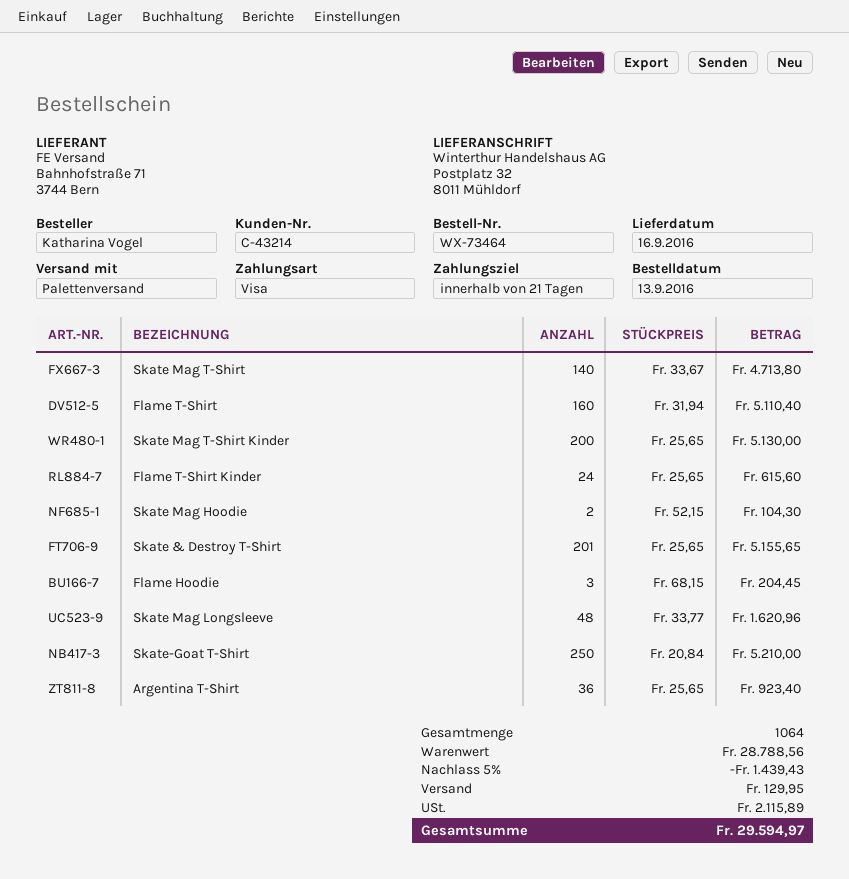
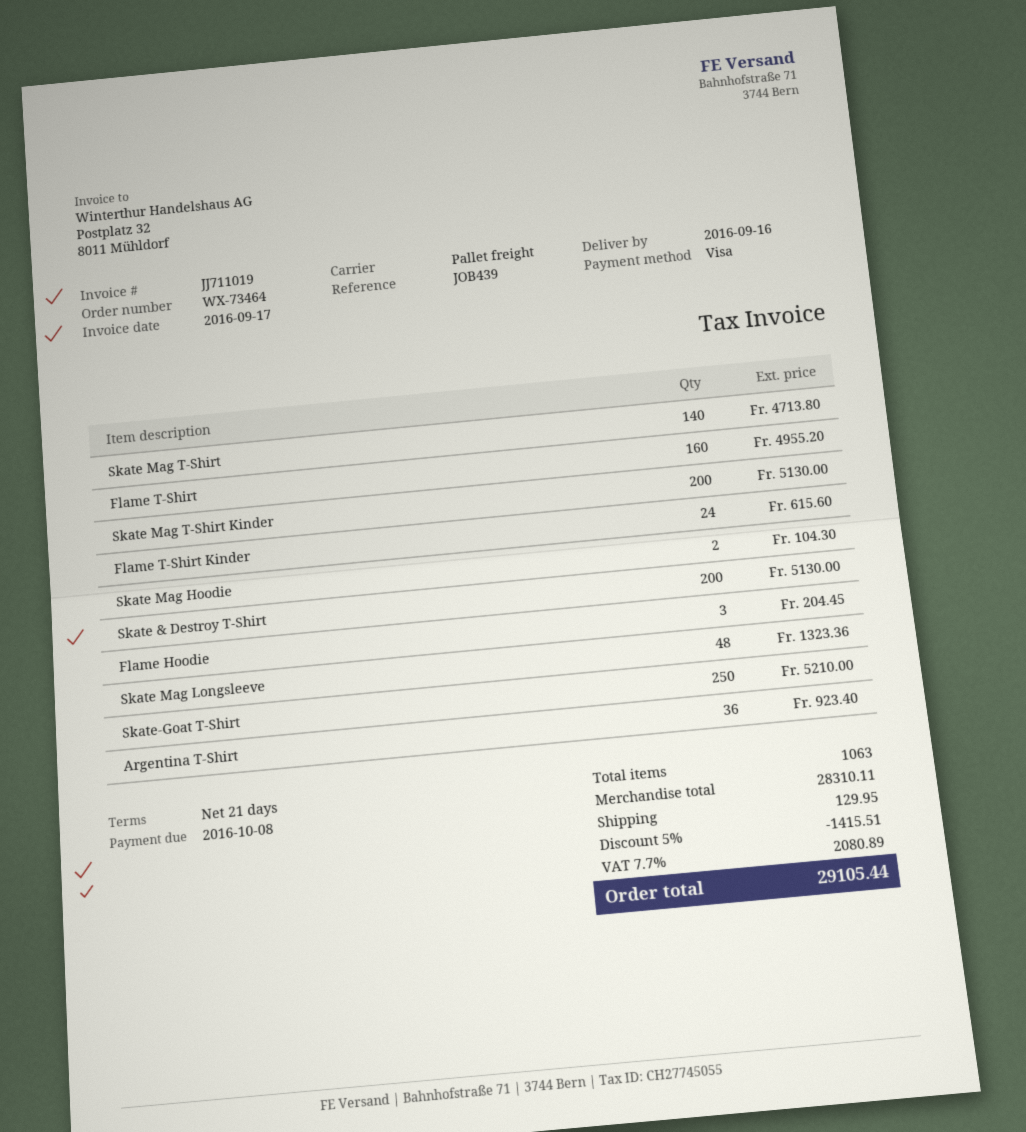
Flame T-Shirt: 160 for 5110.40 -> 160 for 4955.20
Skate & Destroy T-Shirt: 201 for 5155.65 -> 200 for 5130.00
Skate Mag Longsleeve: 48 for 1620.96 -> 48 for 1323.36
total quantity: 1064 -> 1063
subtotal: 28788.56 -> 28310.11
discount: 5% = 1439.43 -> 5% = 1415.51
tax: 2115.89 -> 2080.89
total: 29594.97 -> 29105.44

